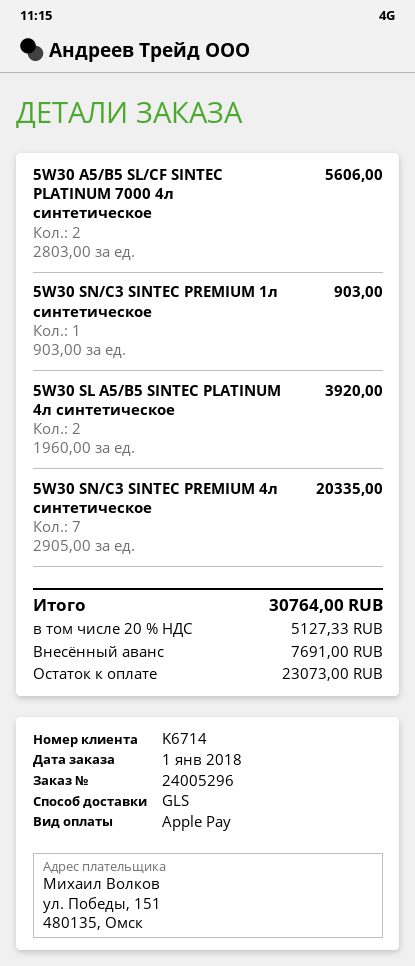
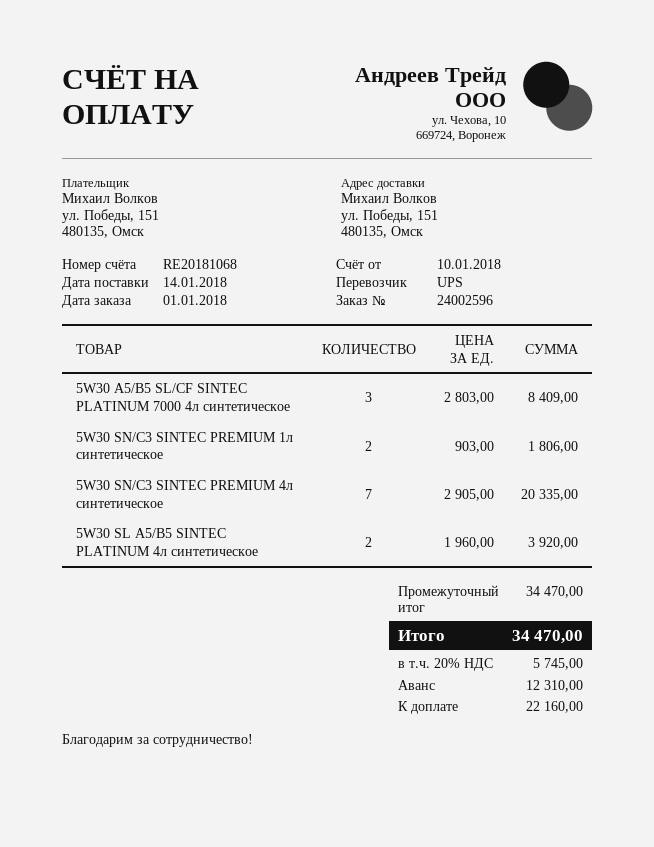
order number: 24005296 -> 24002596
shipping method: GLS -> UPS
5W30 A5/B5 SL/CF SINTEC PLATINUM 7000 4л синтетическое: 2 x 2803.00 = 5606.00 -> 3 x 2803.00 = 8409.00
5W30 SN/C3 SINTEC PREMIUM 1л синтетическое: 1 x 903.00 = 903.00 -> 2 x 903.00 = 1806.00
tax: 20% = 5127.33 -> 20% = 5745.00
total: 30764.00 -> 34470.00
deposit: 7691.00 -> 12310.00
balance: 23073.00 -> 22160.00

